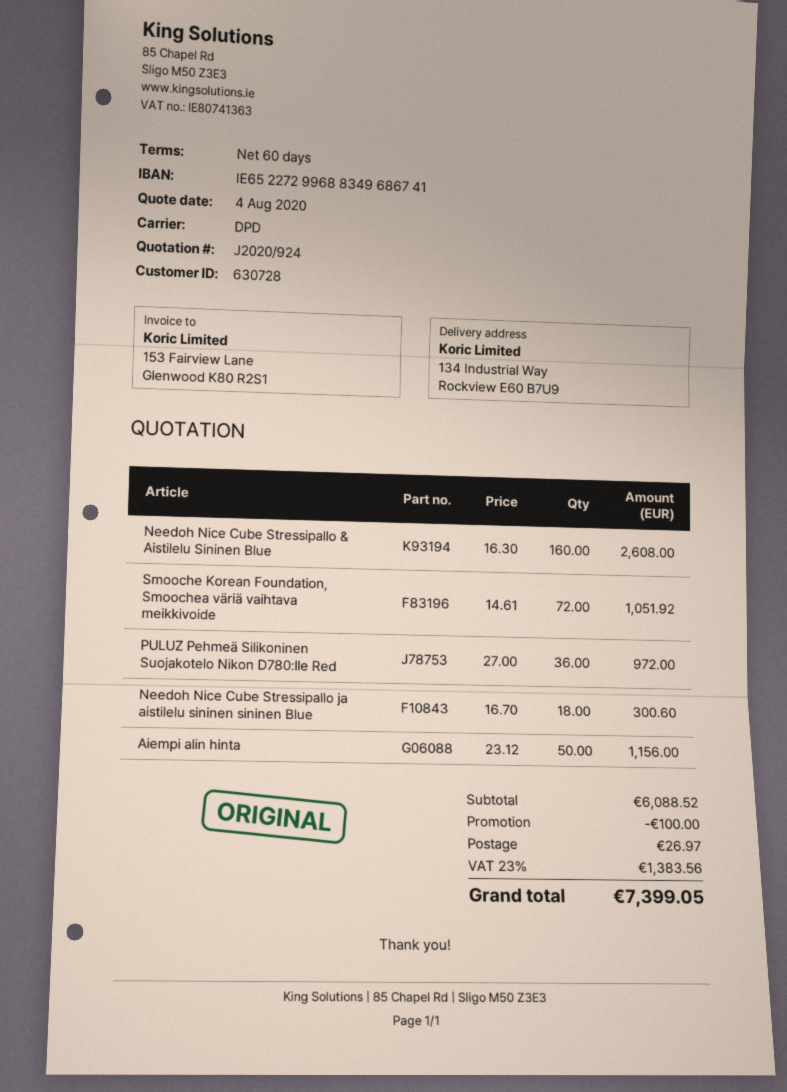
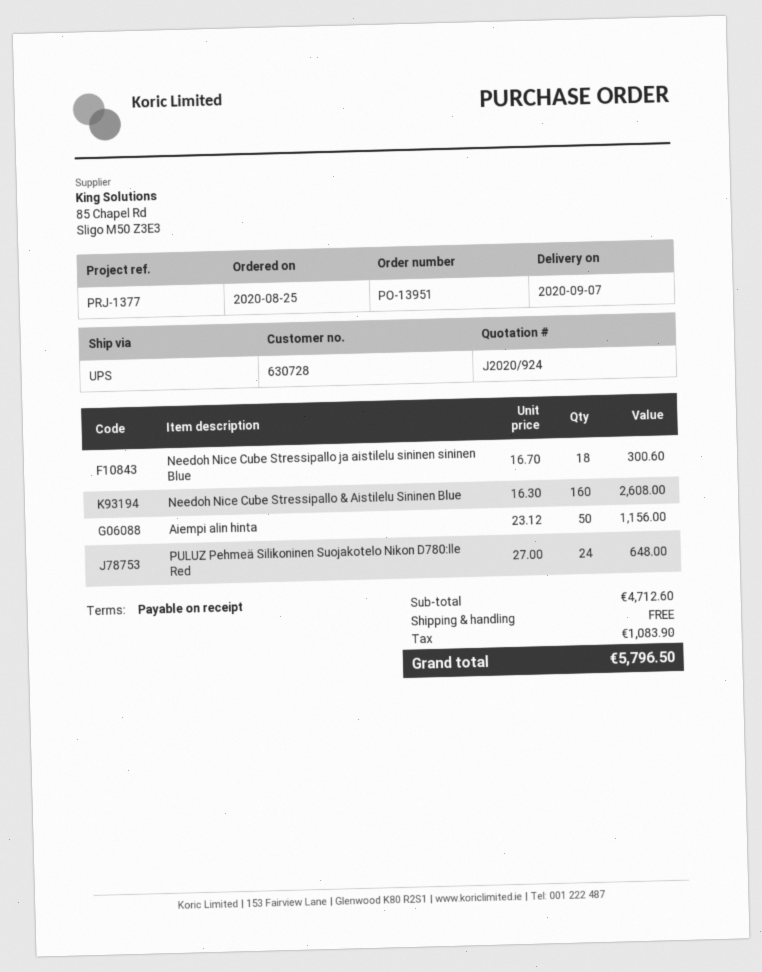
payment terms: 60 days -> on receipt
shipping method: DPD -> UPS
Smooche Korean Foundation, Smoochea väriä vaihtava meikkivoide: 72 x 14.61 = 1051.92 -> none
PULUZ Pehmeä Silikoninen Suojakotelo Nikon D780:lle Red: 36 x 27.00 = 972.00 -> 24 x 27.00 = 648.00
subtotal: 6088.52 -> 4712.60
discount: 100.00 -> none
shipping: 26.97 -> 0.00
tax: 1383.56 -> 1083.90
total: 7399.05 -> 5796.50

